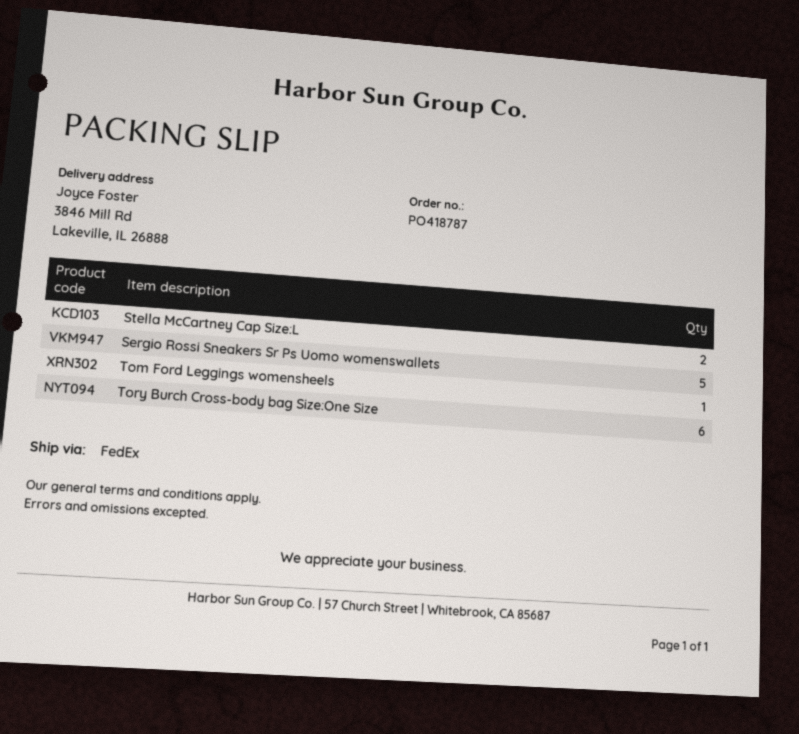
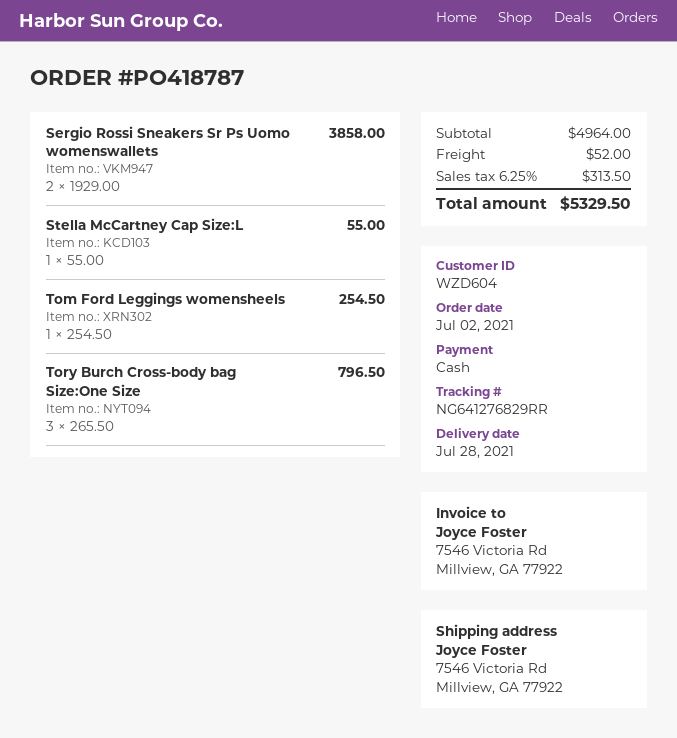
ship to: 3846 Mill Rd, Lakeville, IL 26888 -> 7546 Victoria Rd, Millview, GA 77922
Stella McCartney Cap Size:L: 2 -> 1
Sergio Rossi Sneakers Sr Ps Uomo womenswallets: 5 -> 2
Tory Burch Cross-body bag Size:One Size: 6 -> 3

